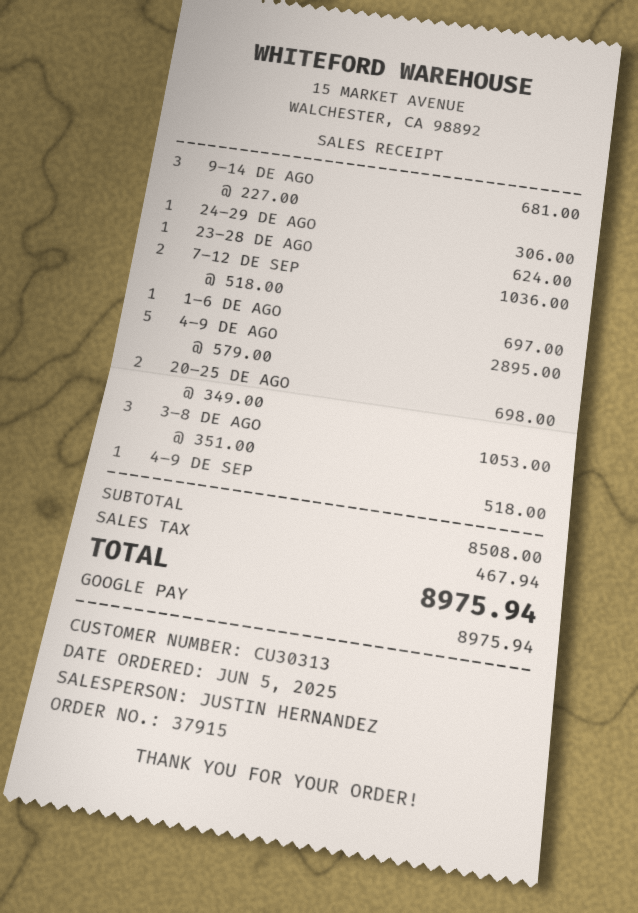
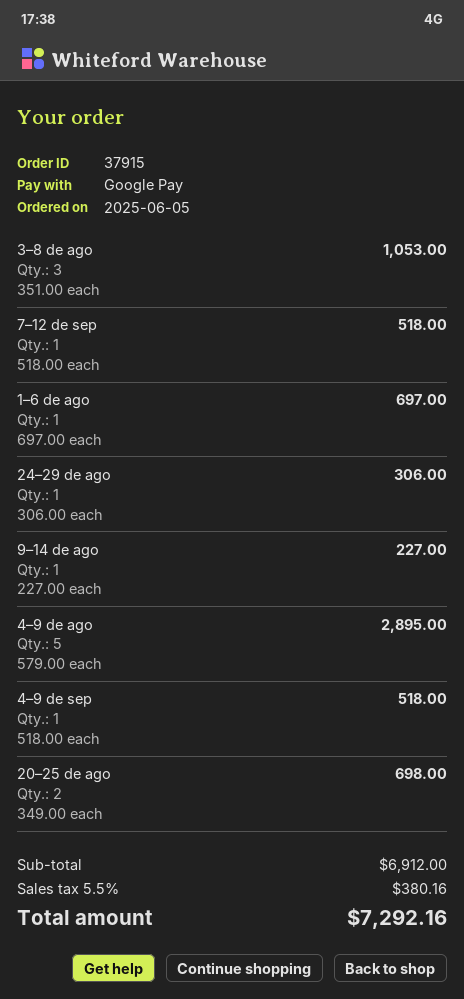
9–14 DE AGO: 3 x 227.00 = 681.00 -> 1 x 227.00 = 227.00
23–28 DE AGO: 1 x 624.00 = 624.00 -> none
7–12 DE SEP: 2 x 518.00 = 1036.00 -> 1 x 518.00 = 518.00
subtotal: 8508.00 -> 6912.00
tax: 467.94 -> 380.16
total: 8975.94 -> 7292.16

